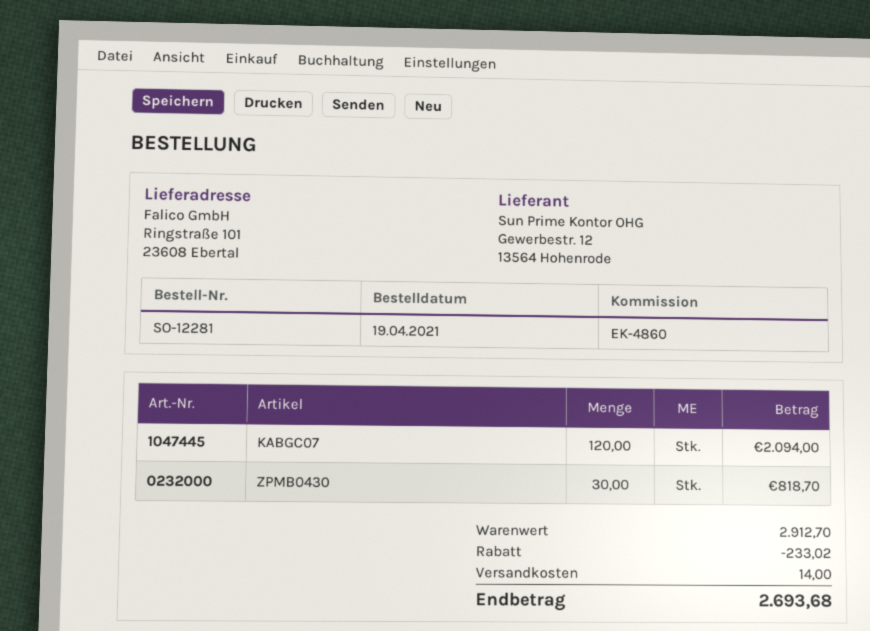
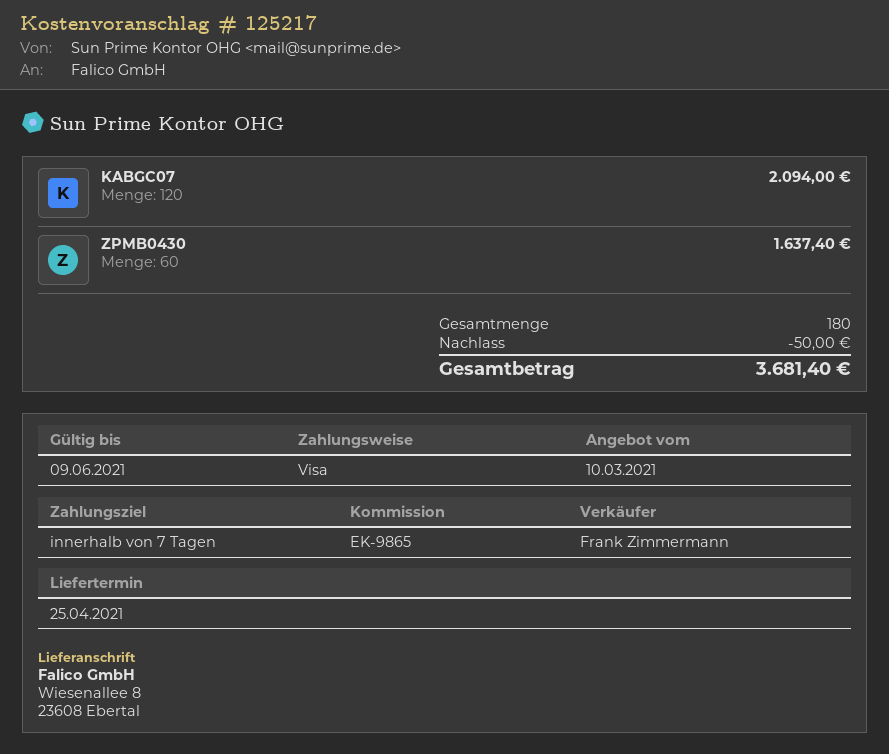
reference: EK-4860 -> EK-9865
ship to: Ringstraße 101, 23608 Ebertal -> Wiesenallee 8, 23608 Ebertal
ZPMB0430: 30 for 818.70 -> 60 for 1637.40
discount: 233.02 -> 50.00
shipping: 14.00 -> none
total: 2693.68 -> 3681.40

